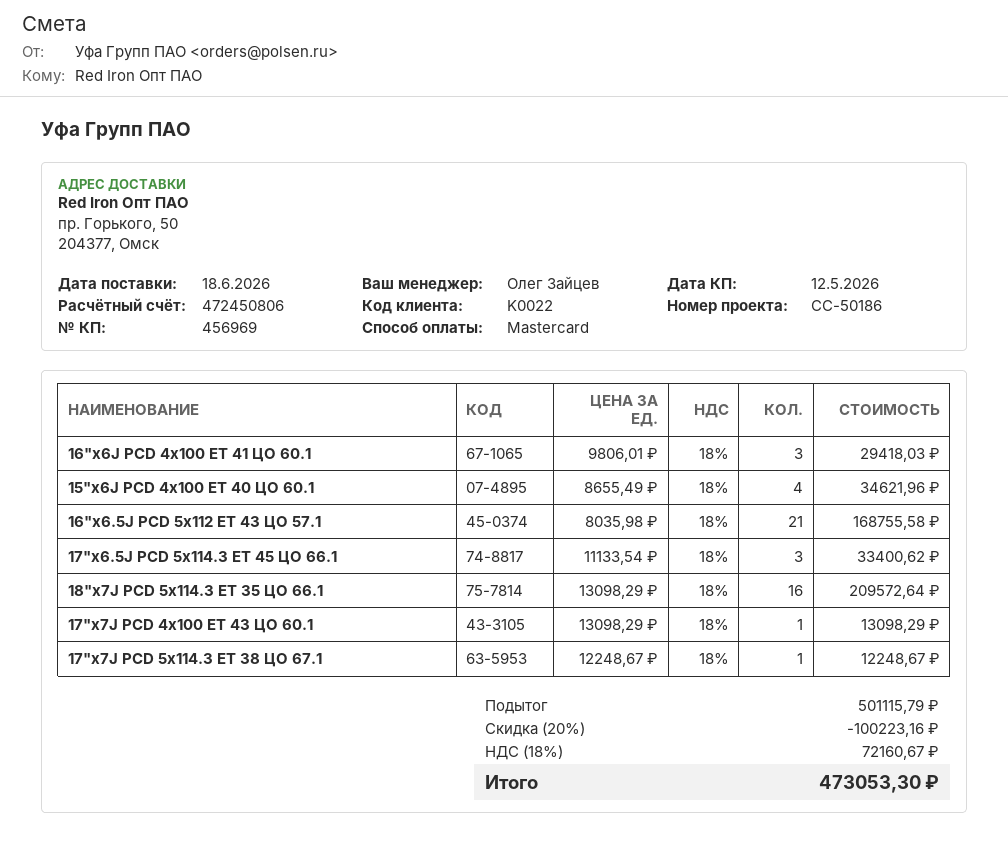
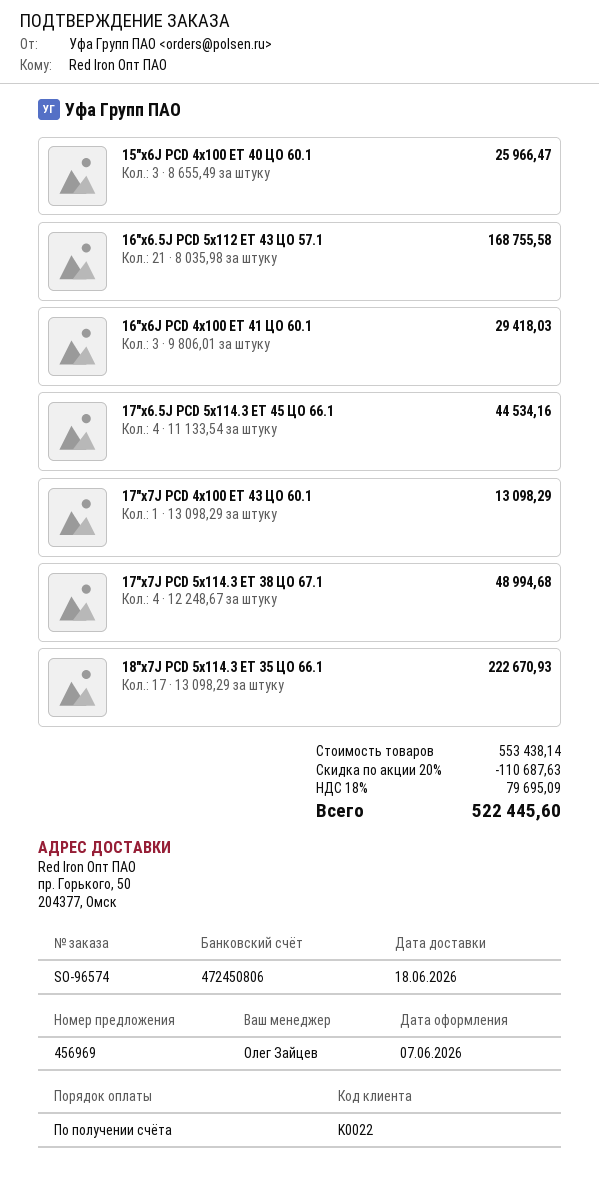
15"x6J PCD 4x100 ЕТ 40 ЦО 60.1: 4 x 8655.49 = 34621.96 -> 3 x 8655.49 = 25966.47
17"x6.5J PCD 5x114.3 ЕТ 45 ЦО 66.1: 3 x 11133.54 = 33400.62 -> 4 x 11133.54 = 44534.16
18"x7J PCD 5x114.3 ЕТ 35 ЦО 66.1: 16 x 13098.29 = 209572.64 -> 17 x 13098.29 = 222670.93
17"x7J PCD 5x114.3 ЕТ 38 ЦО 67.1: 1 x 12248.67 = 12248.67 -> 4 x 12248.67 = 48994.68
subtotal: 501115.79 -> 553438.14
discount: 20% = 100223.16 -> 20% = 110687.63
tax: 18% = 72160.67 -> 18% = 79695.09
total: 473053.30 -> 522445.60

